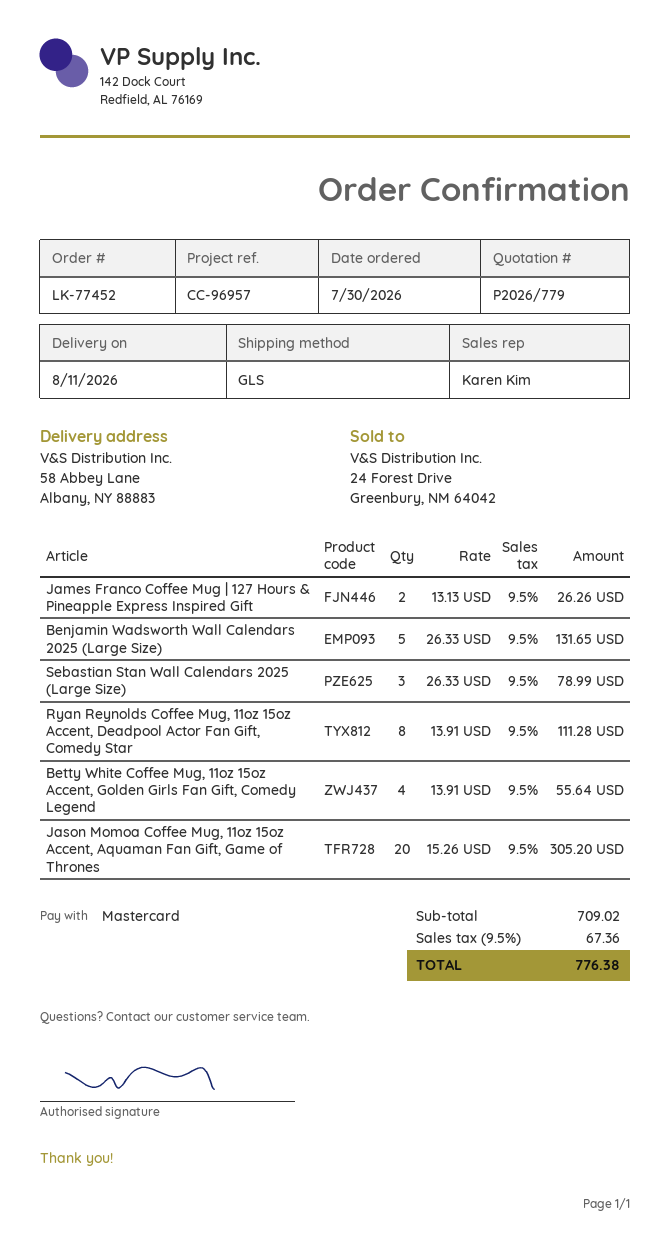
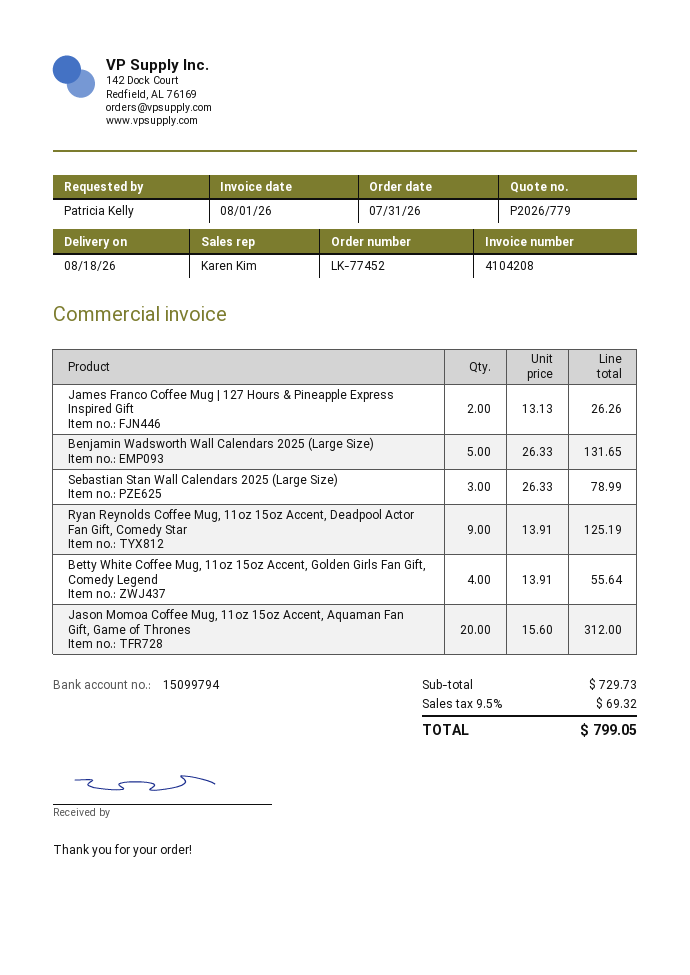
order date: 2026-07-30 -> 2026-07-31
delivery date: 2026-08-11 -> 2026-08-18
Ryan Reynolds Coffee Mug, 11oz 15oz Accent, Deadpool Actor Fan Gift, Comedy Star: 8 x 13.91 = 111.28 -> 9 x 13.91 = 125.19
Jason Momoa Coffee Mug, 11oz 15oz Accent, Aquaman Fan Gift, Game of Thrones: 20 x 15.26 = 305.20 -> 20 x 15.60 = 312.00
subtotal: 709.02 -> 729.73
tax: 9.5% = 67.36 -> 9.5% = 69.32
total: 776.38 -> 799.05

